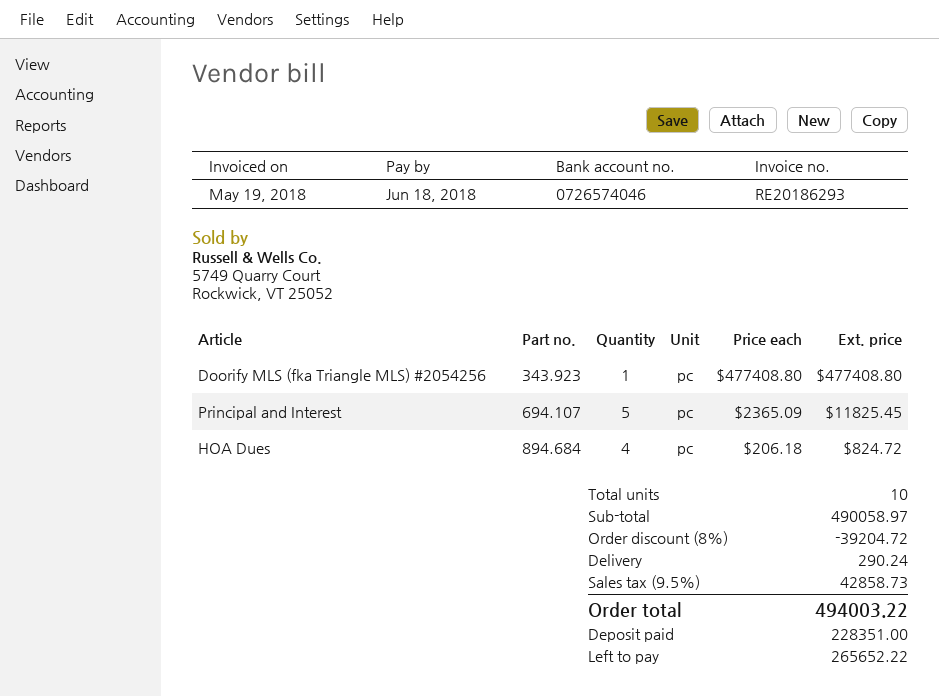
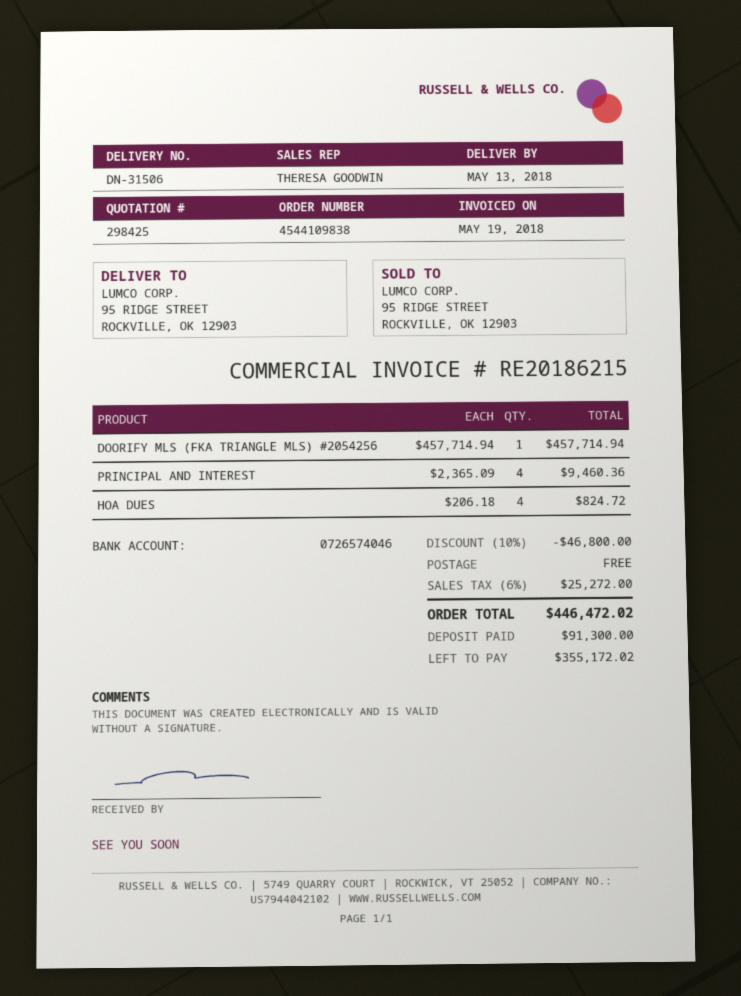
invoice number: RE20186293 -> RE20186215
Doorify MLS (fka Triangle MLS) #2054256: 1 x 477408.80 = 477408.80 -> 1 x 457714.94 = 457714.94
Principal and Interest: 5 x 2365.09 = 11825.45 -> 4 x 2365.09 = 9460.36
discount: 8% = 39204.72 -> 10% = 46800.00
shipping: 290.24 -> 0.00
tax: 9.5% = 42858.73 -> 6% = 25272.00
total: 494003.22 -> 446472.02
deposit: 228351.00 -> 91300.00
balance: 265652.22 -> 355172.02

